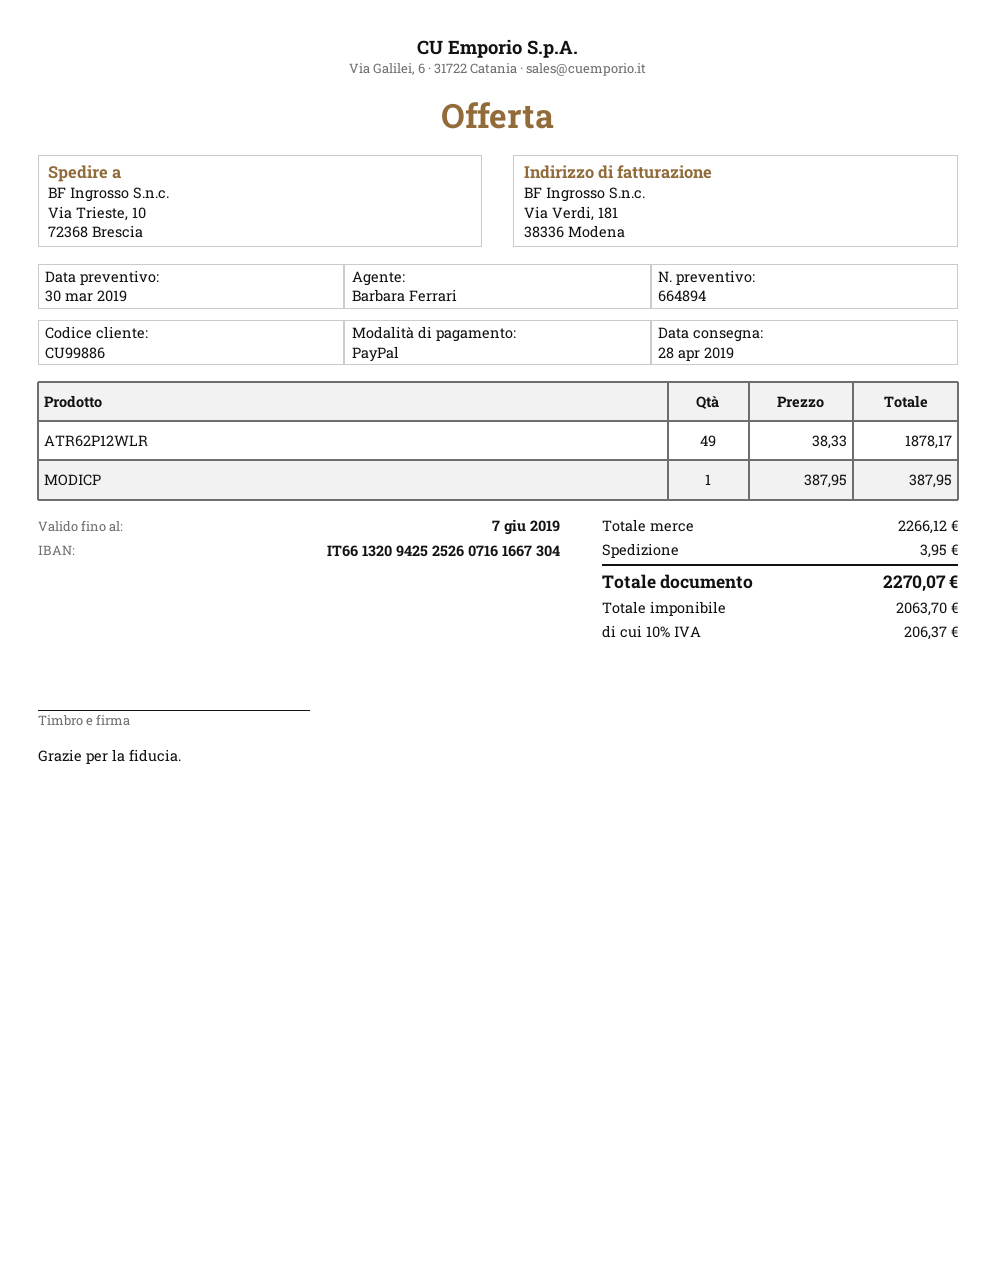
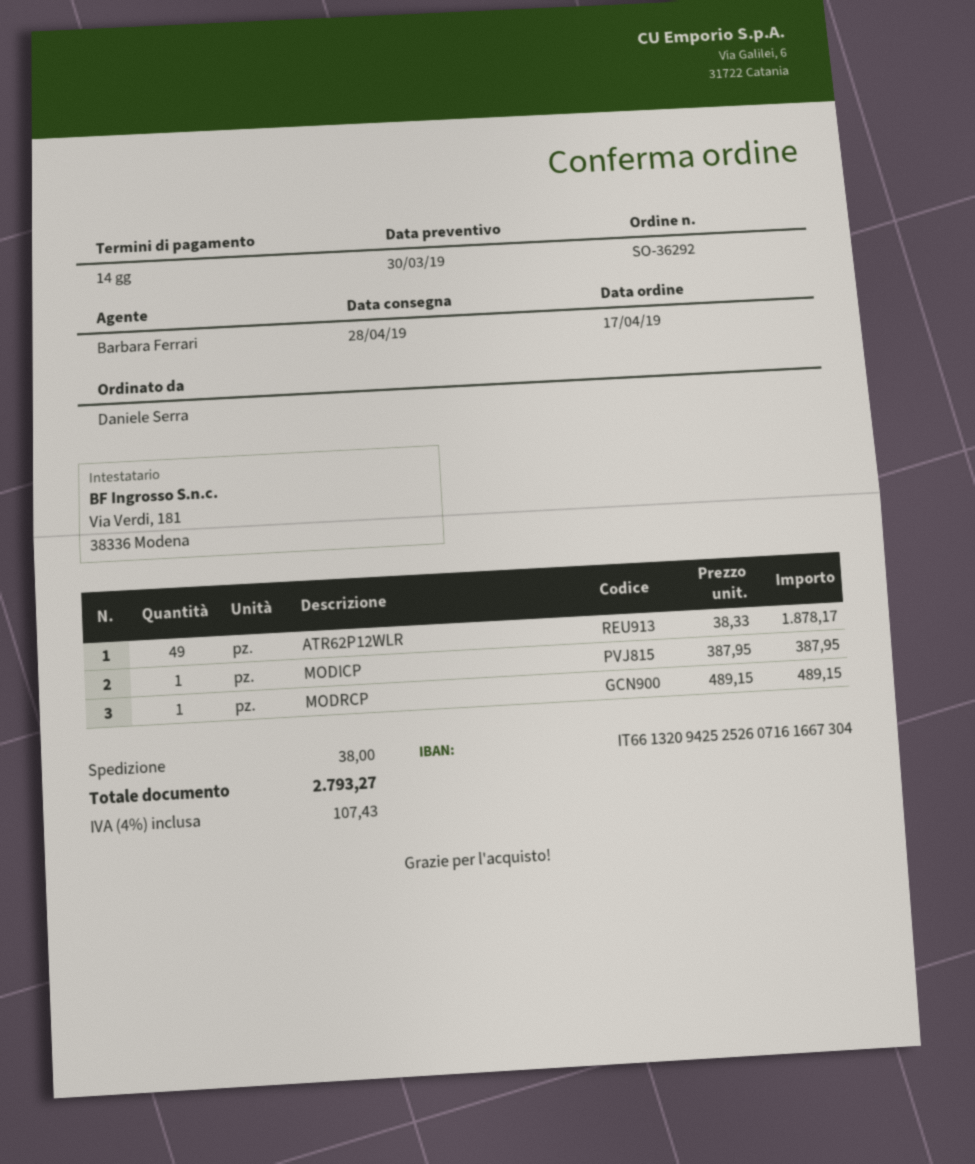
MODRCP: none -> 1 x 489.15 = 489.15
shipping: 3.95 -> 38.00
tax: 10% = 206.37 -> 4% = 107.43
total: 2270.07 -> 2793.27

